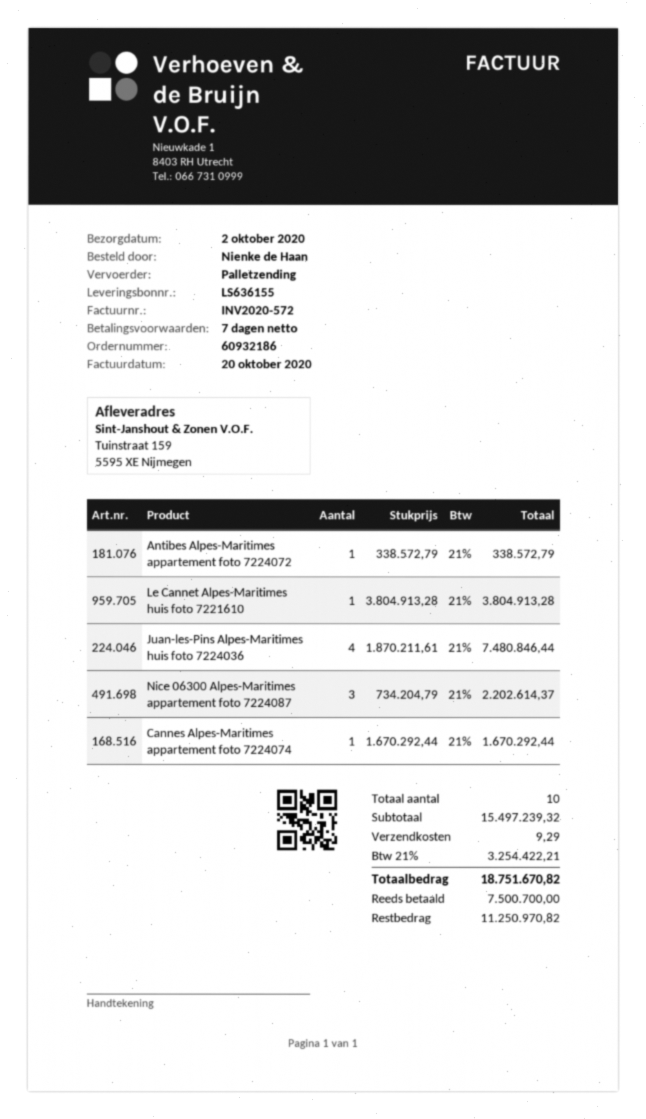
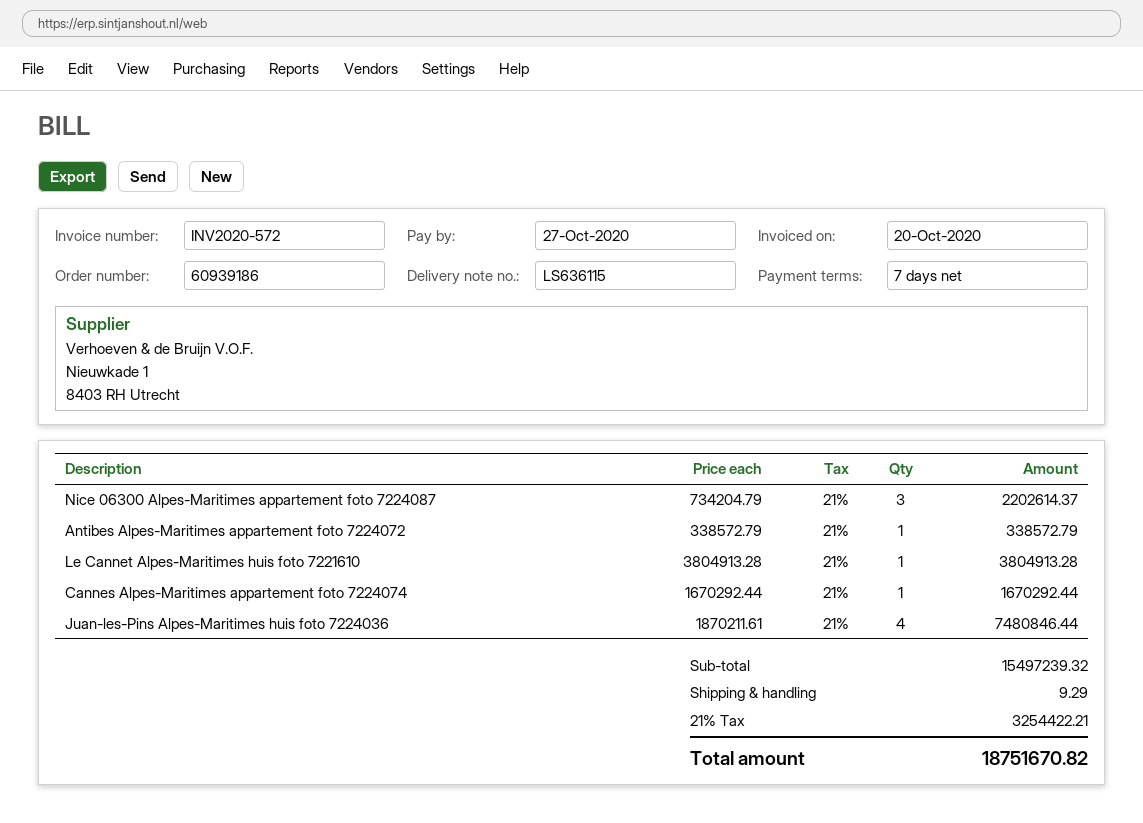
order number: 60932186 -> 60939186
delivery note number: LS636155 -> LS636115

